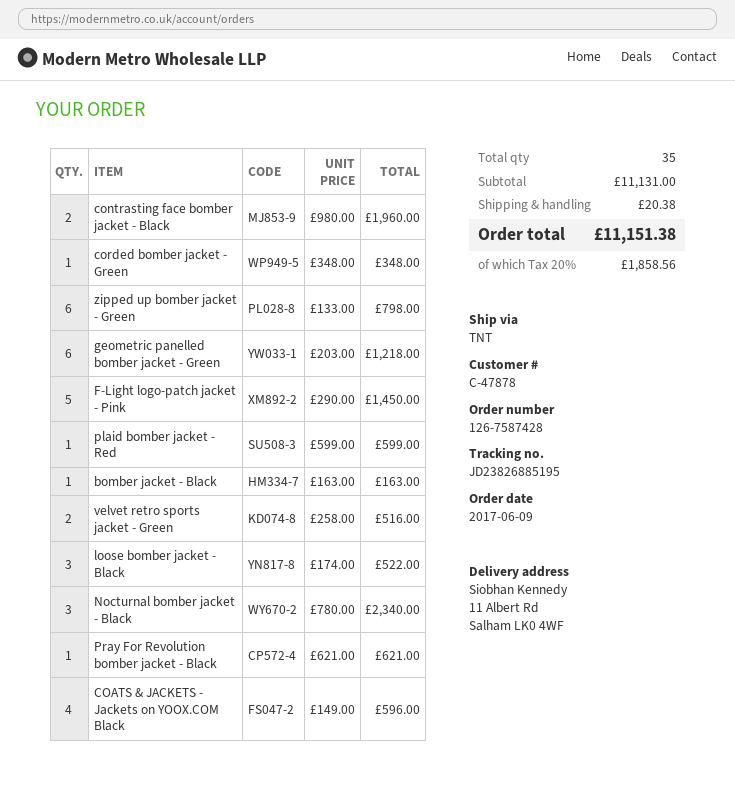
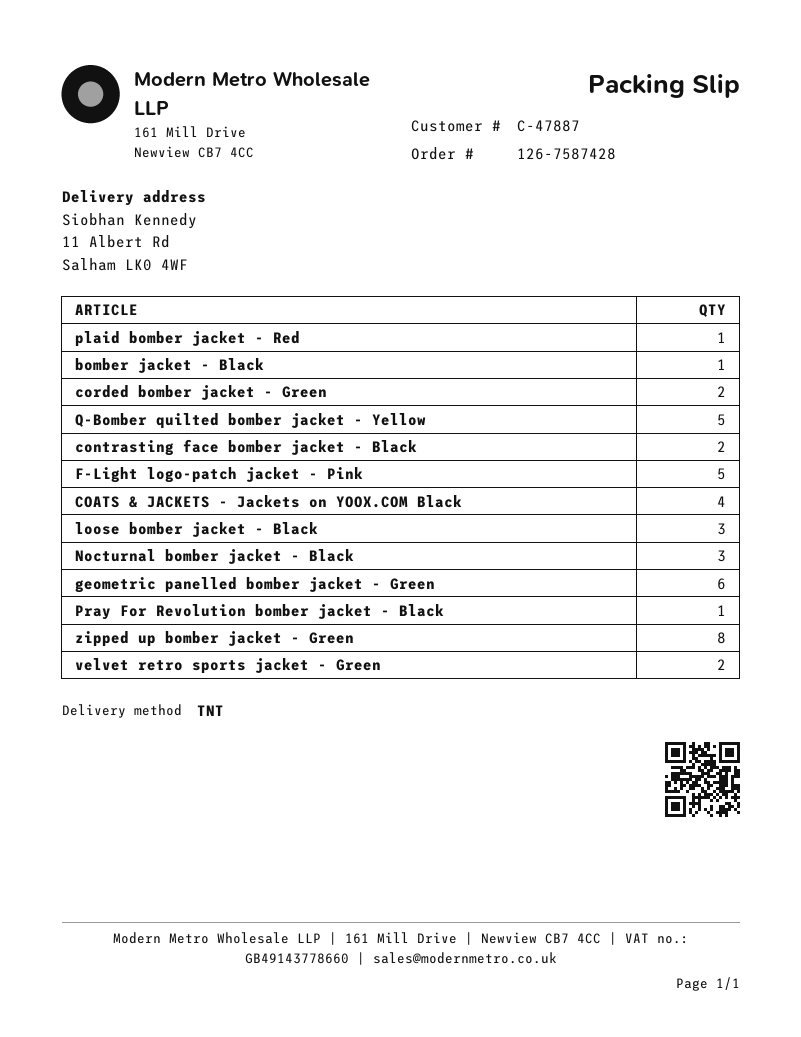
customer number: C-47878 -> C-47887
corded bomber jacket - Green: 1 -> 2
zipped up bomber jacket - Green: 6 -> 8
Q-Bomber quilted bomber jacket - Yellow: none -> 5

